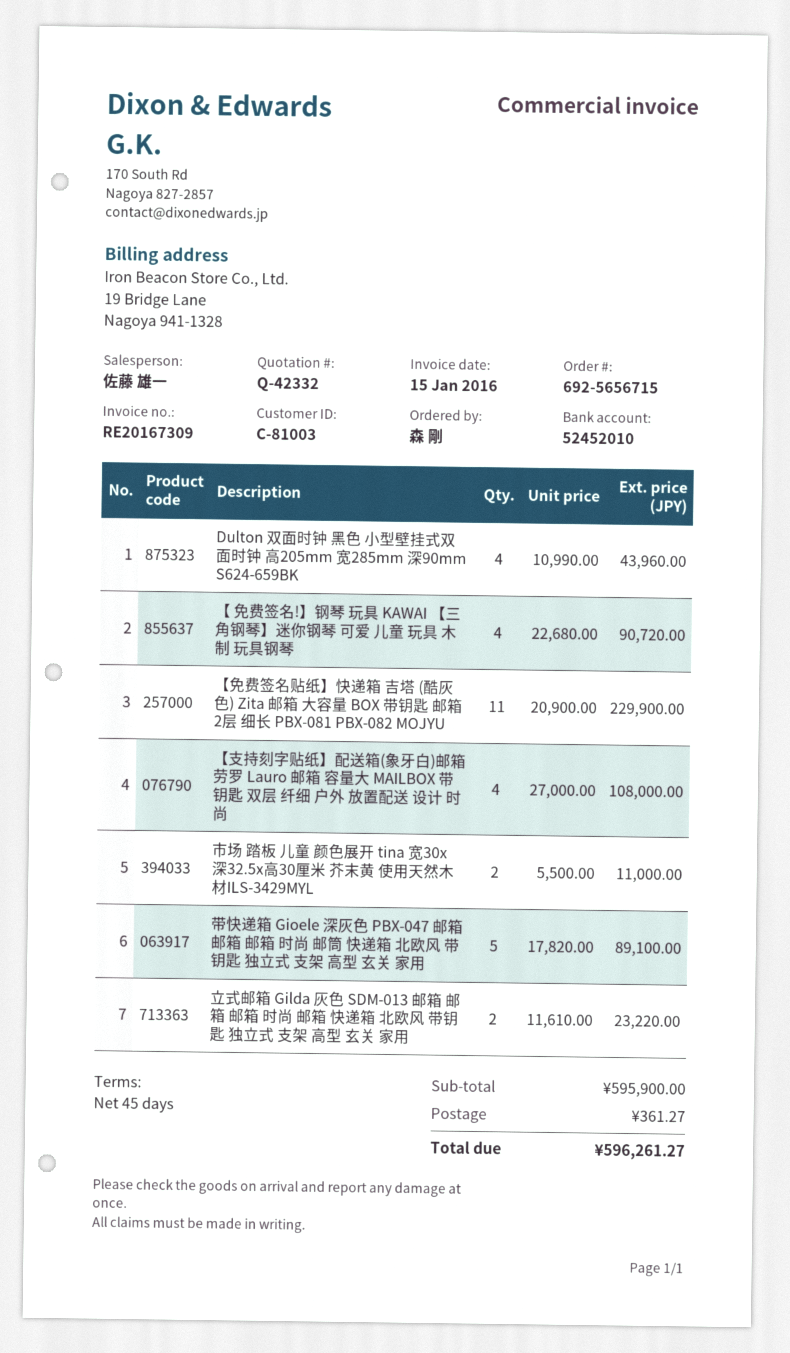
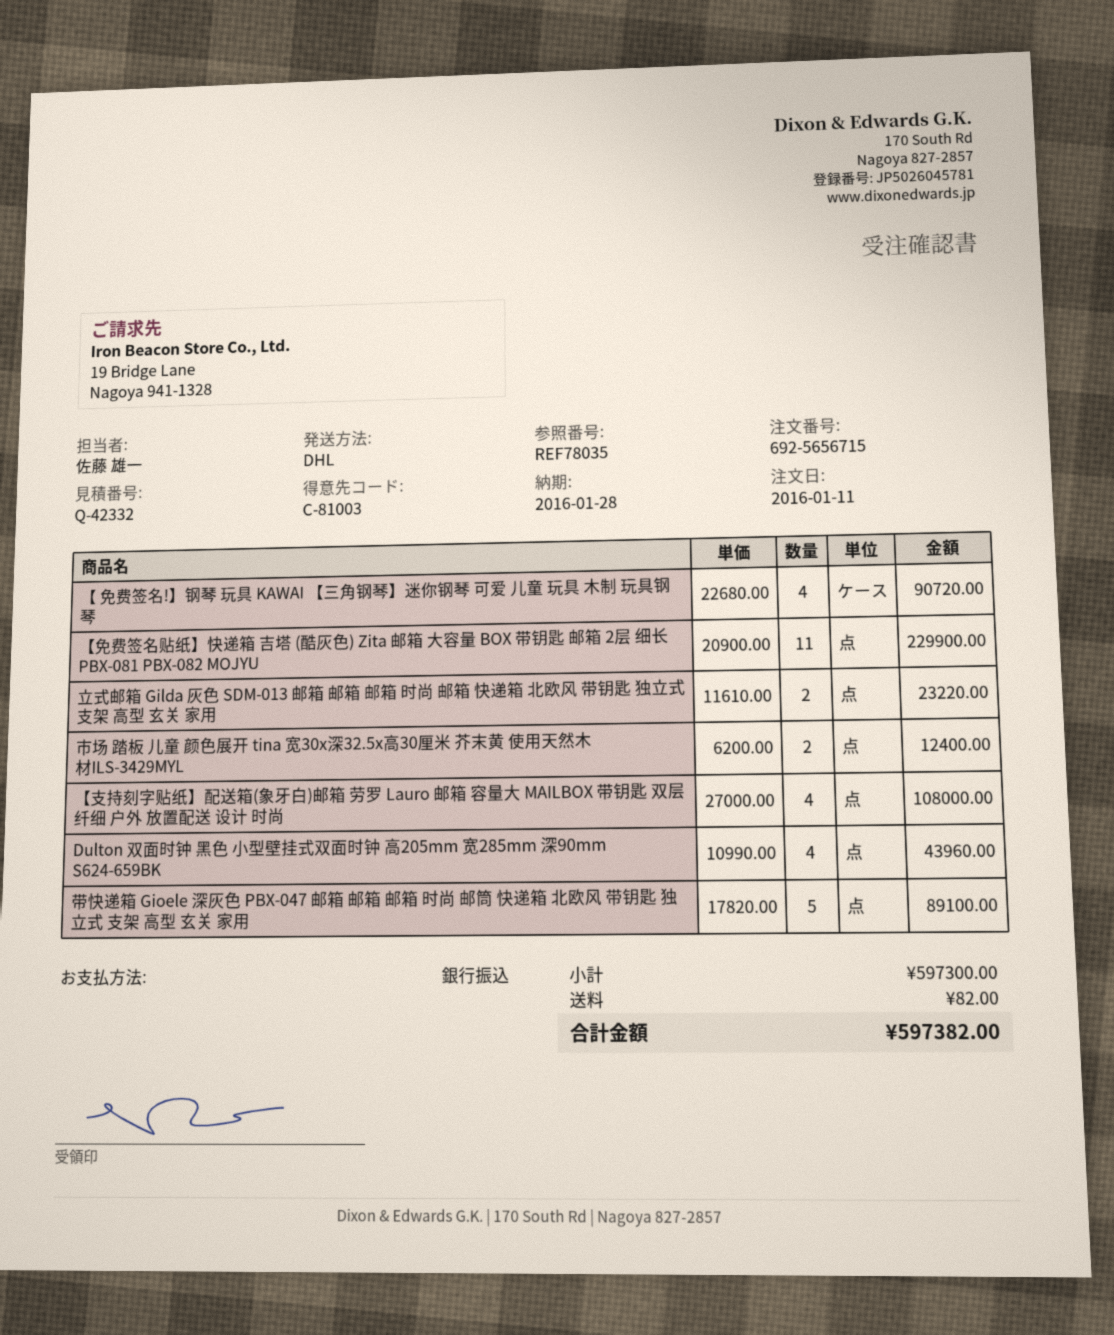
市场 踏板 儿童 颜色展开 tina 宽30x深32.5x高30厘米 芥末黄 使用天然木材ILS-3429MYL: 2 x 5500.00 = 11000.00 -> 2 x 6200.00 = 12400.00
subtotal: 595900.00 -> 597300.00
shipping: 361.27 -> 82.00
total: 596261.27 -> 597382.00

